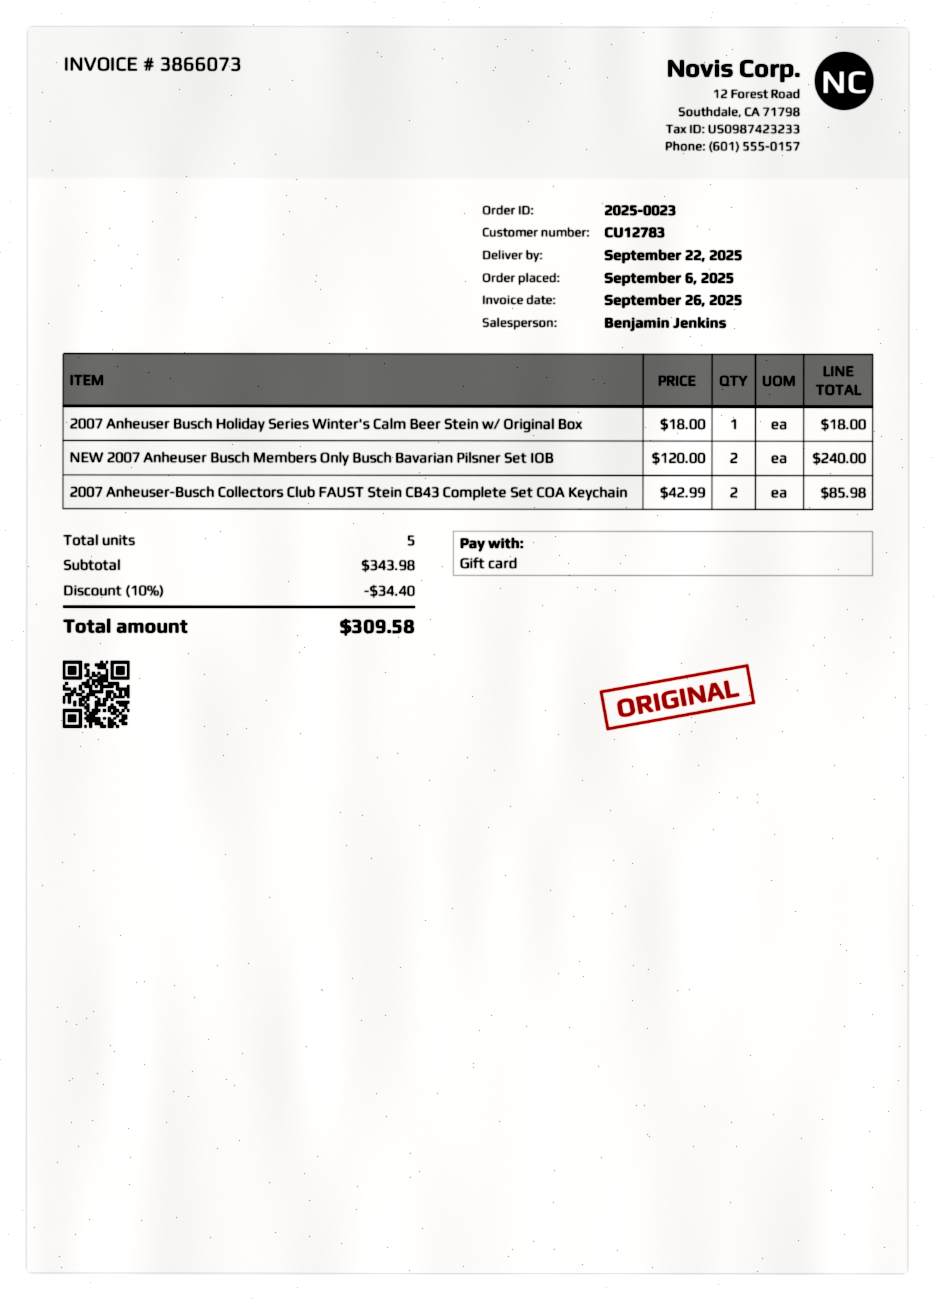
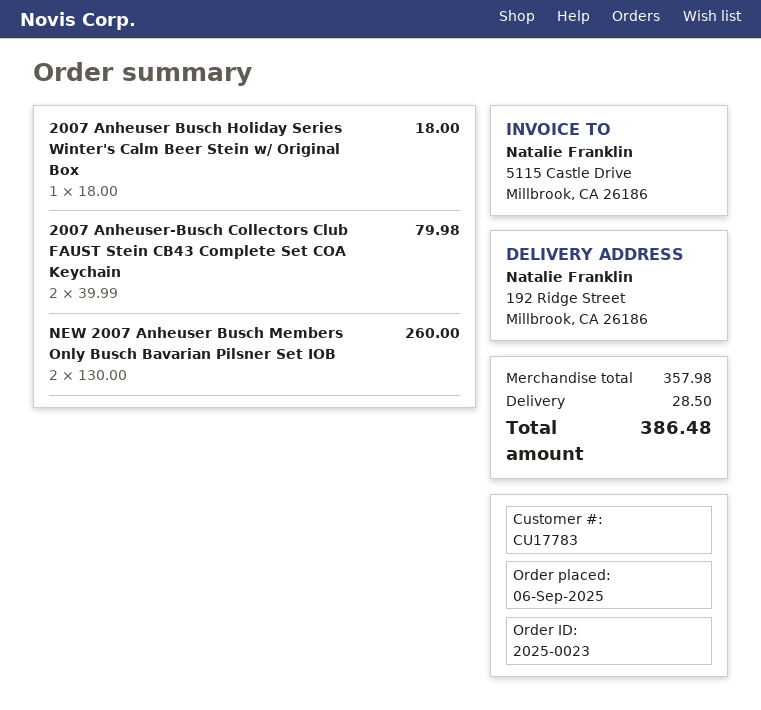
customer number: CU12783 -> CU17783
NEW 2007 Anheuser Busch Members Only Busch Bavarian Pilsner Set IOB: 2 x 120.00 = 240.00 -> 2 x 130.00 = 260.00
2007 Anheuser-Busch Collectors Club FAUST Stein CB43 Complete Set COA Keychain: 2 x 42.99 = 85.98 -> 2 x 39.99 = 79.98
subtotal: 343.98 -> 357.98
discount: 10% = 34.40 -> none
shipping: none -> 28.50
total: 309.58 -> 386.48

